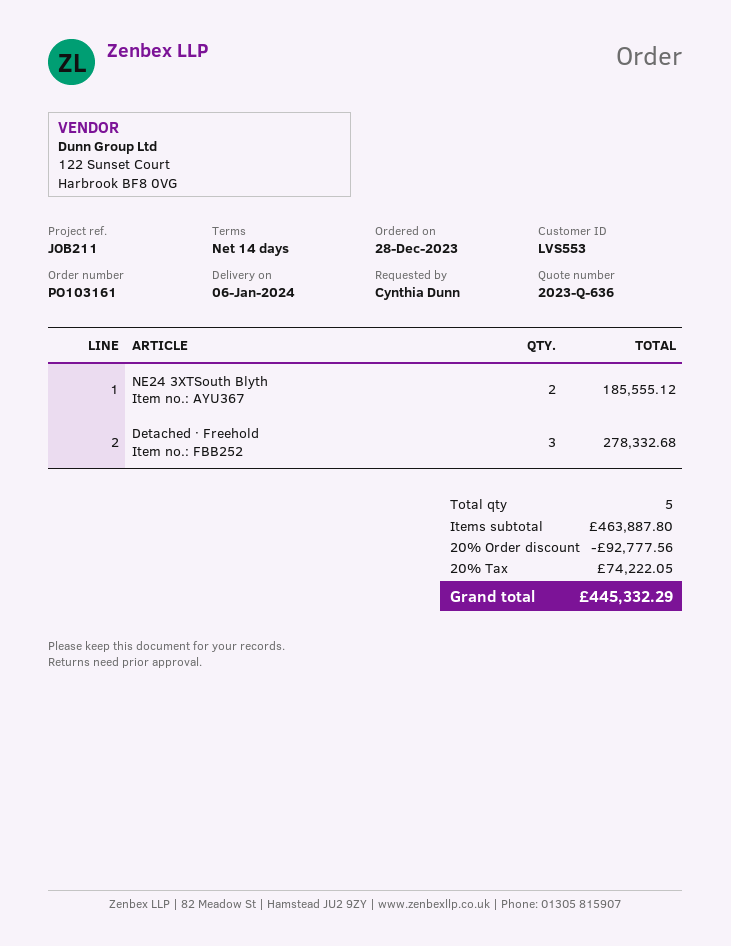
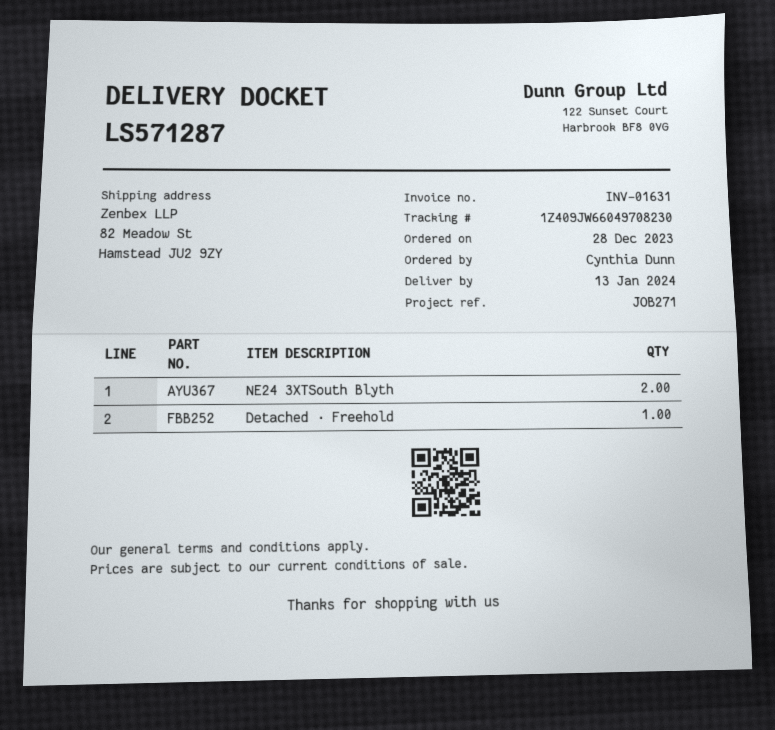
delivery date: 2024-01-06 -> 2024-01-13
reference: JOB211 -> JOB271
Detached · Freehold: 3 -> 1

